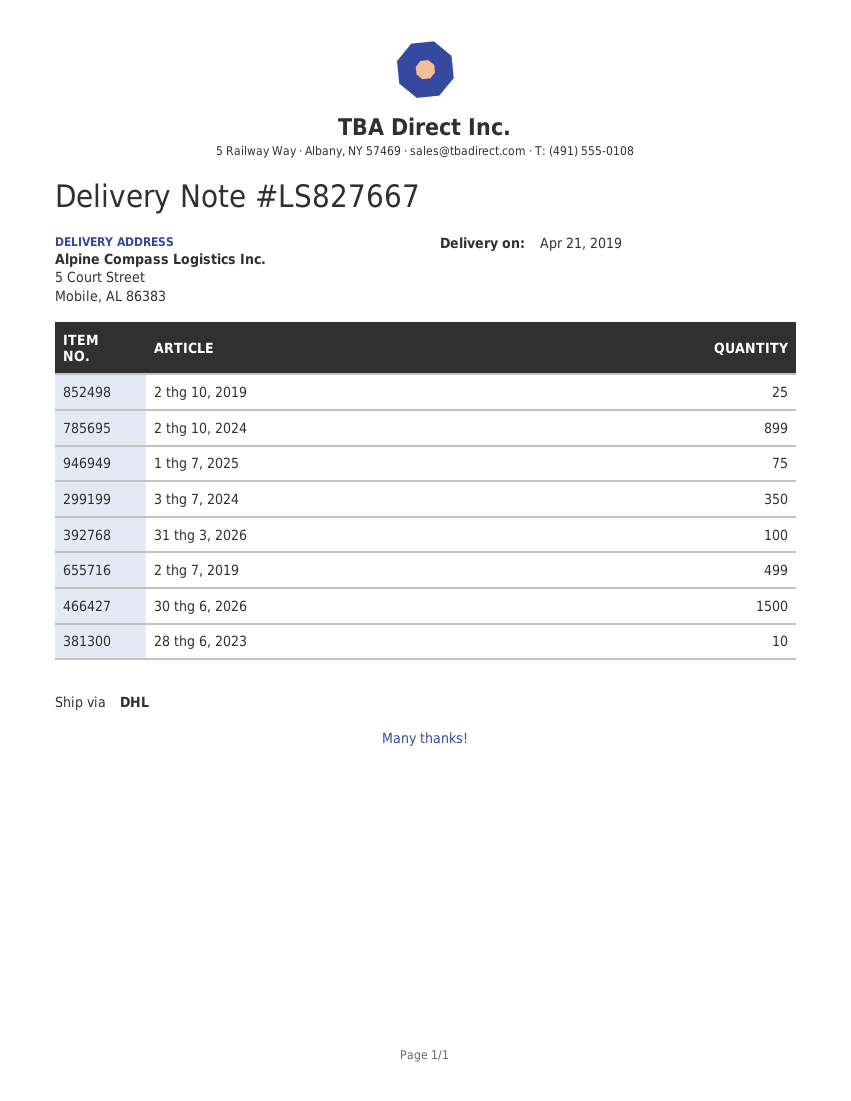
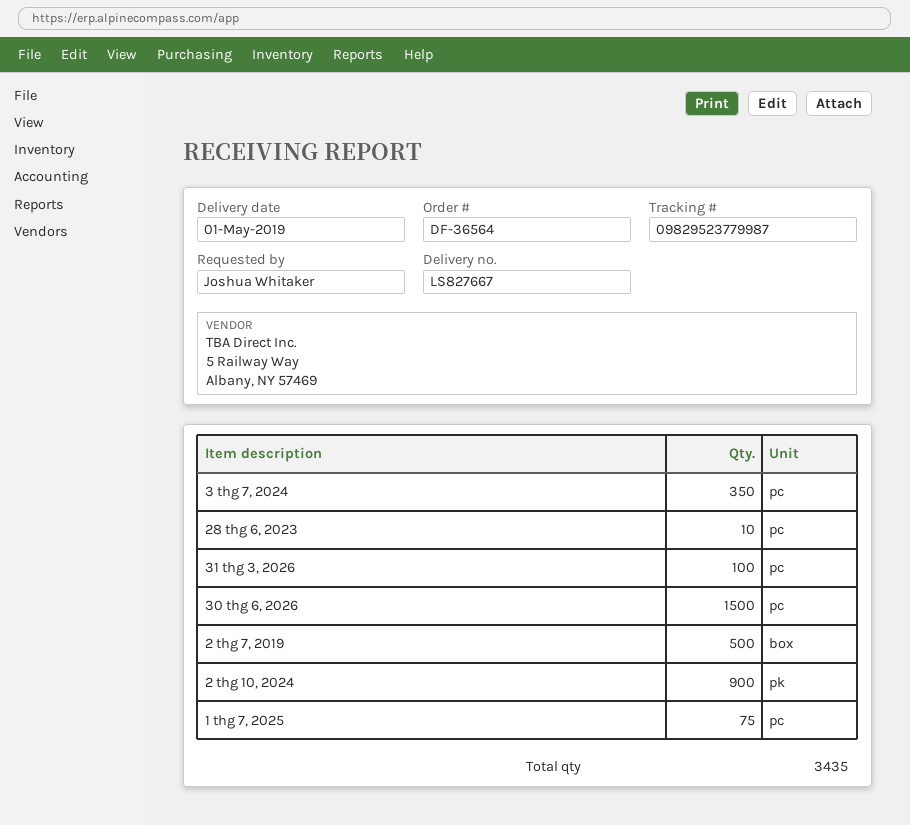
delivery date: 2019-04-21 -> 2019-05-01
2 thg 10, 2019: 25 -> none
2 thg 10, 2024: 899 -> 900
2 thg 7, 2019: 499 -> 500

